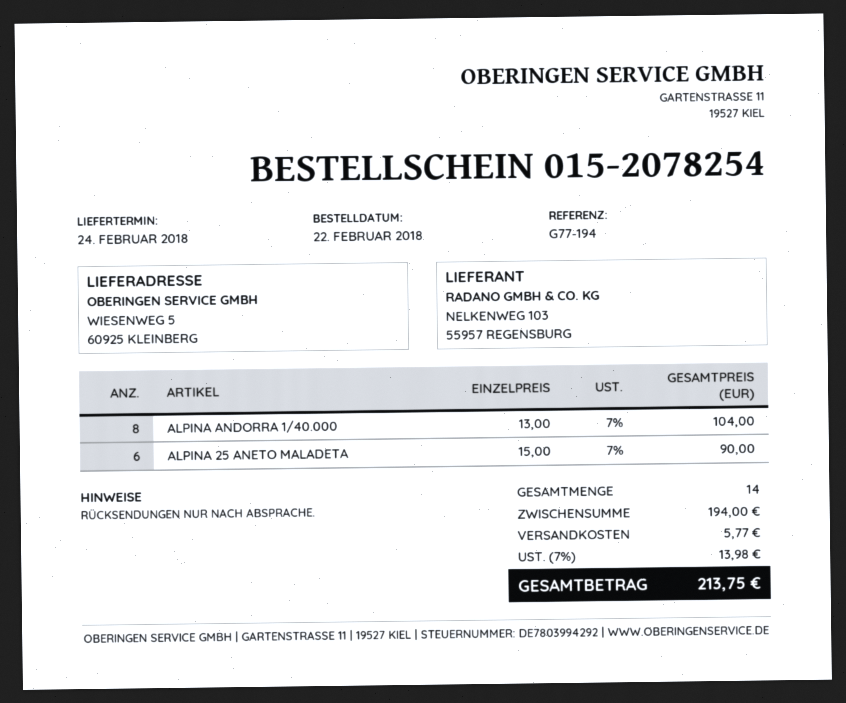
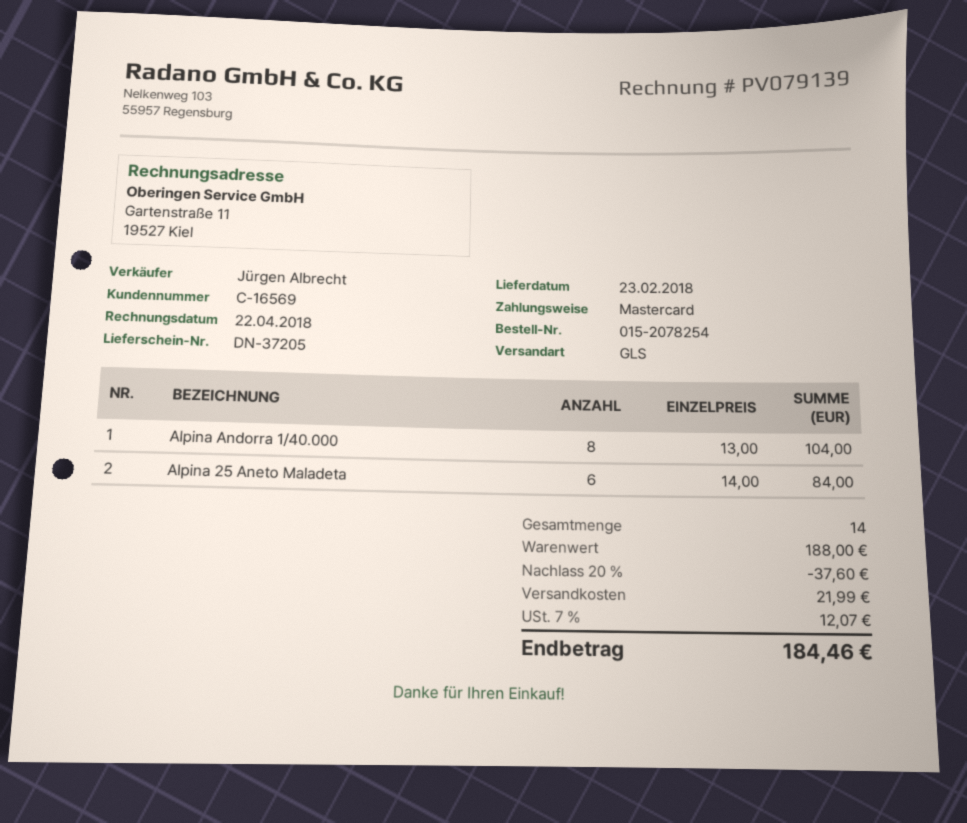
delivery date: 2018-02-24 -> 2018-02-23
ALPINA 25 ANETO MALADETA: 6 x 15.00 = 90.00 -> 6 x 14.00 = 84.00
subtotal: 194.00 -> 188.00
discount: none -> 20% = 37.60
shipping: 5.77 -> 21.99
tax: 7% = 13.98 -> 7% = 12.07
total: 213.75 -> 184.46

